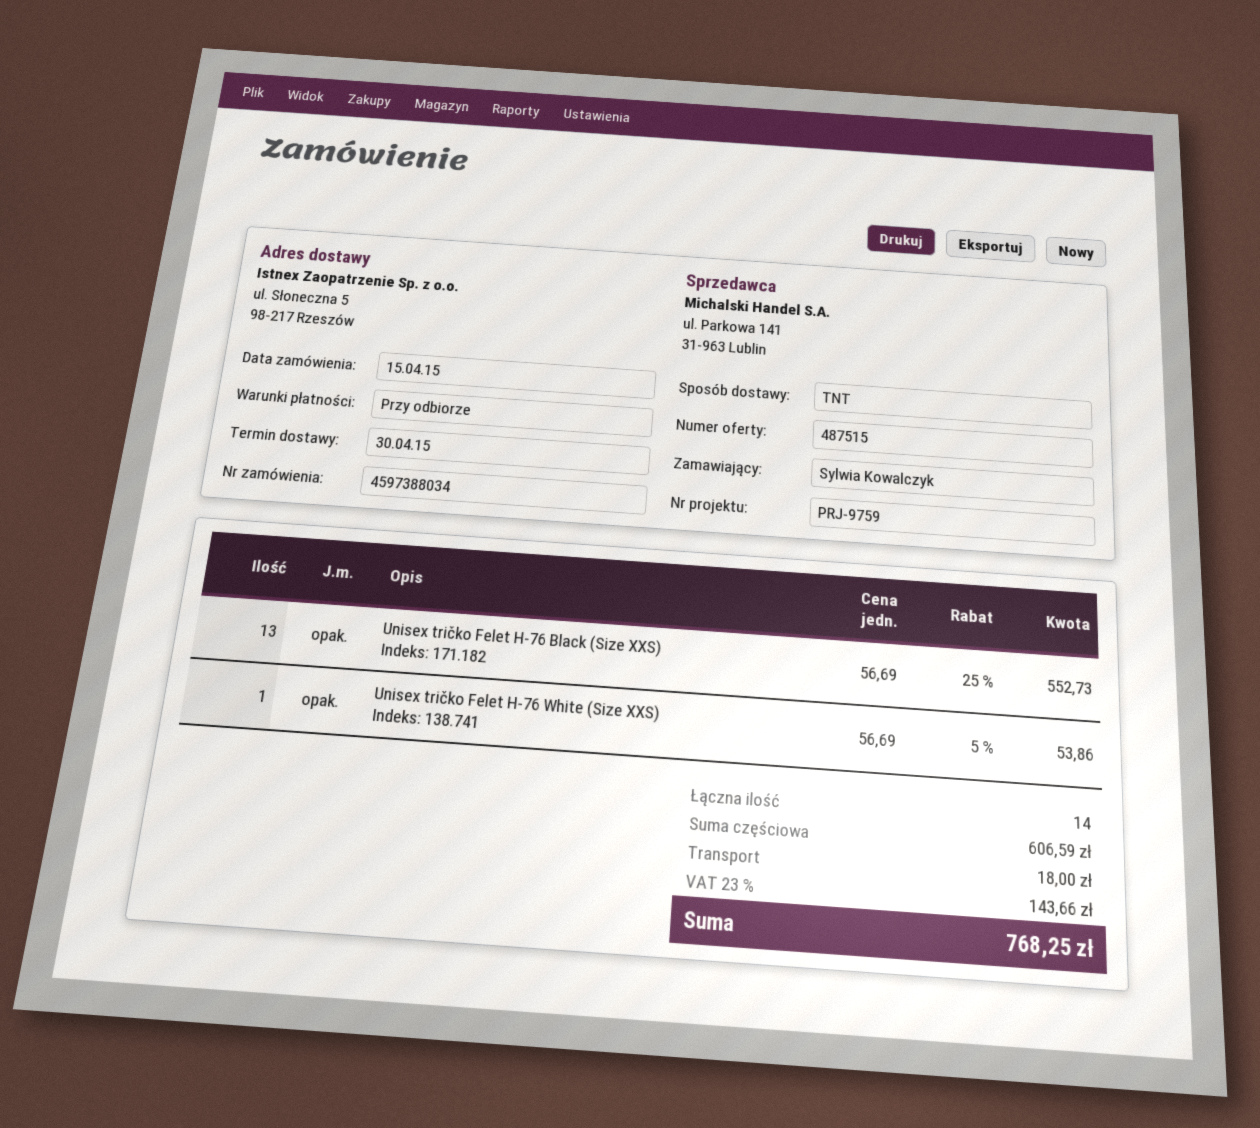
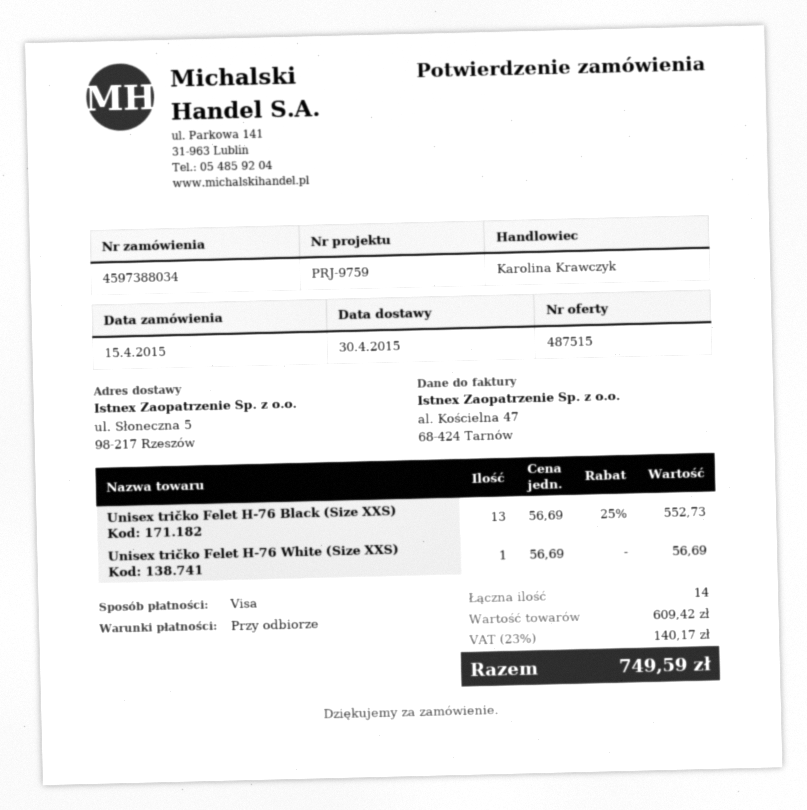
Unisex tričko Felet H-76 White (Size XXS): 1 x 56.69 - 5% = 53.86 -> 1 x 56.69 = 56.69
subtotal: 606.59 -> 609.42
shipping: 18.00 -> none
tax: 23% = 143.66 -> 23% = 140.17
total: 768.25 -> 749.59

